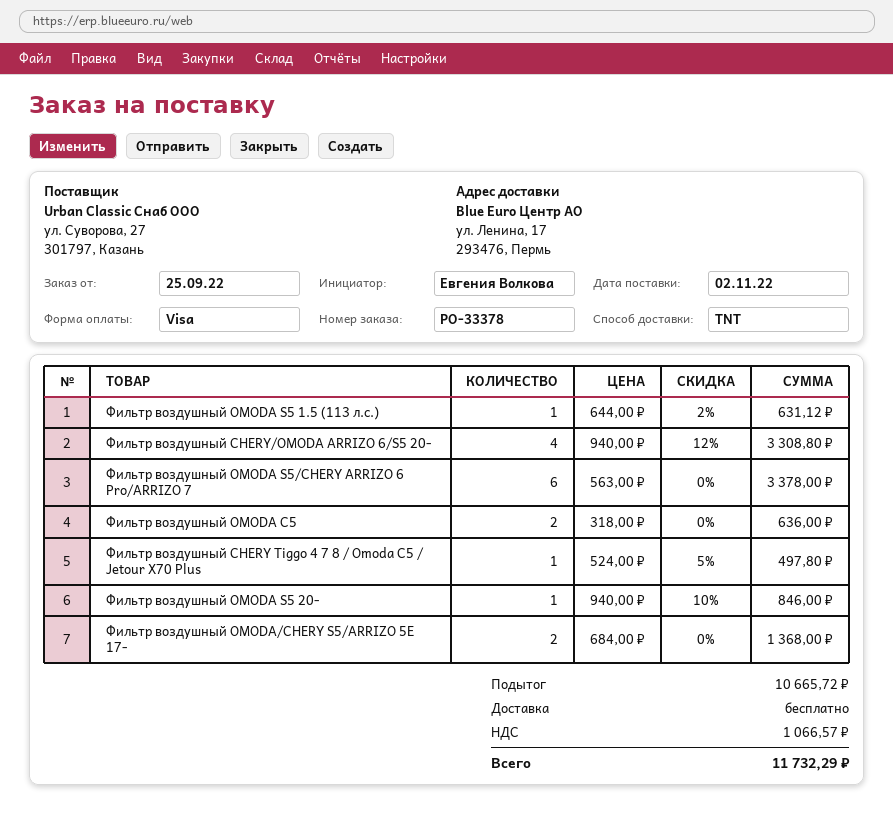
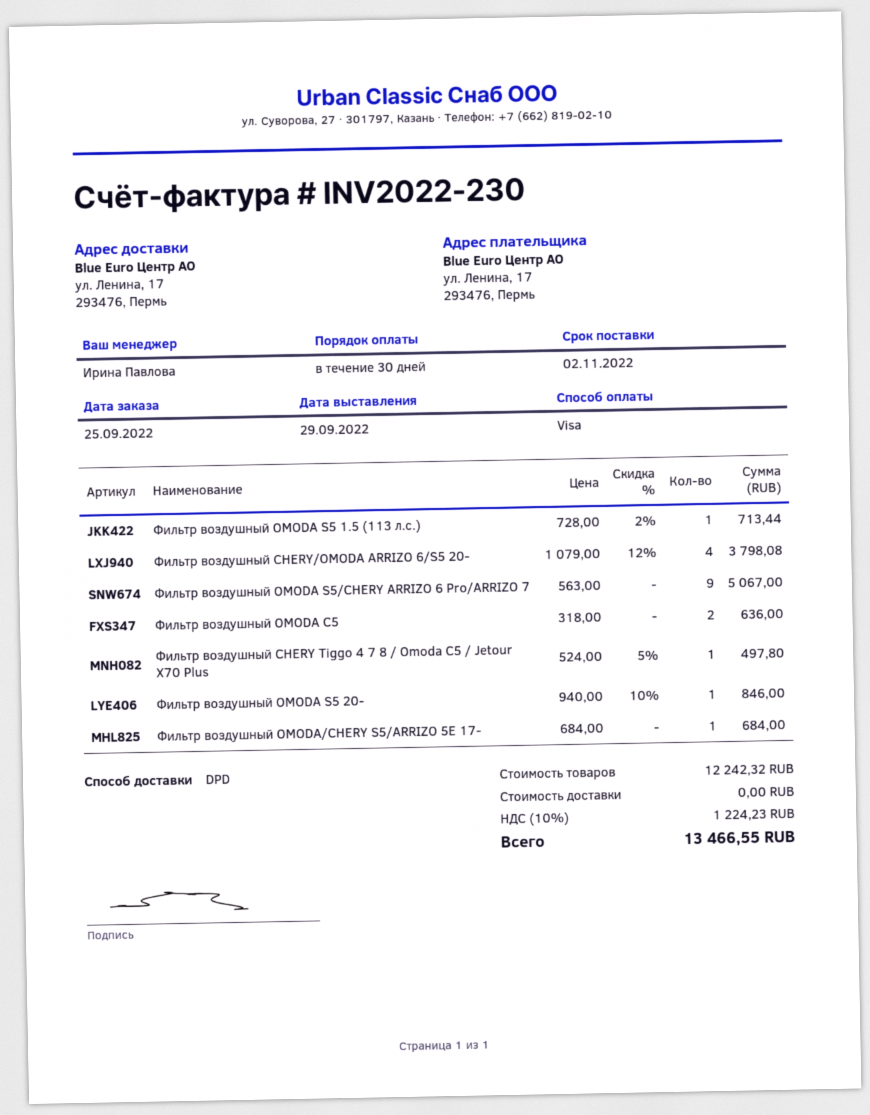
shipping method: TNT -> DPD
Фильтр воздушный OMODA S5 1.5 (113 л.с.): 1 x 644.00 - 2% = 631.12 -> 1 x 728.00 - 2% = 713.44
Фильтр воздушный CHERY/OMODA ARRIZO 6/S5 20-: 4 x 940.00 - 12% = 3308.80 -> 4 x 1079.00 - 12% = 3798.08
Фильтр воздушный OMODA S5/CHERY ARRIZO 6 Pro/ARRIZO 7: 6 x 563.00 = 3378.00 -> 9 x 563.00 = 5067.00
Фильтр воздушный OMODA/CHERY S5/ARRIZO 5E 17-: 2 x 684.00 = 1368.00 -> 1 x 684.00 = 684.00
subtotal: 10665.72 -> 12242.32
tax: 1066.57 -> 1224.23
total: 11732.29 -> 13466.55

